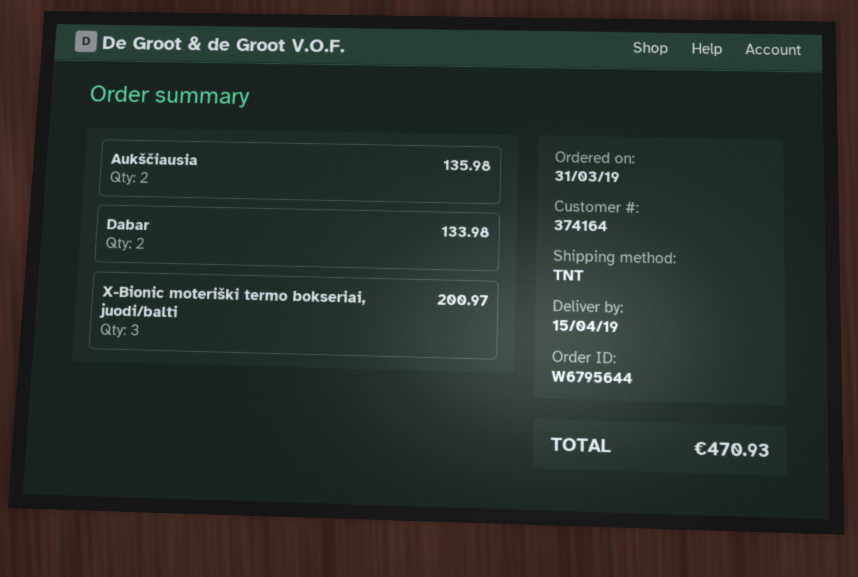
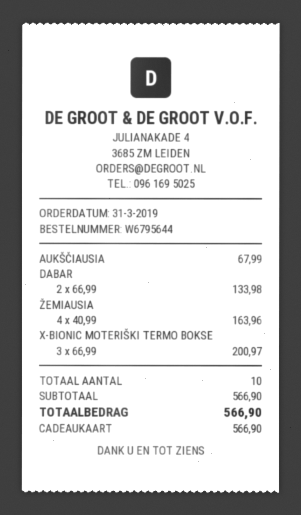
Aukščiausia: 2 for 135.98 -> 1 for 67.99
ŽEMIAUSIA: none -> 4 for 163.96
total: 470.93 -> 566.90

